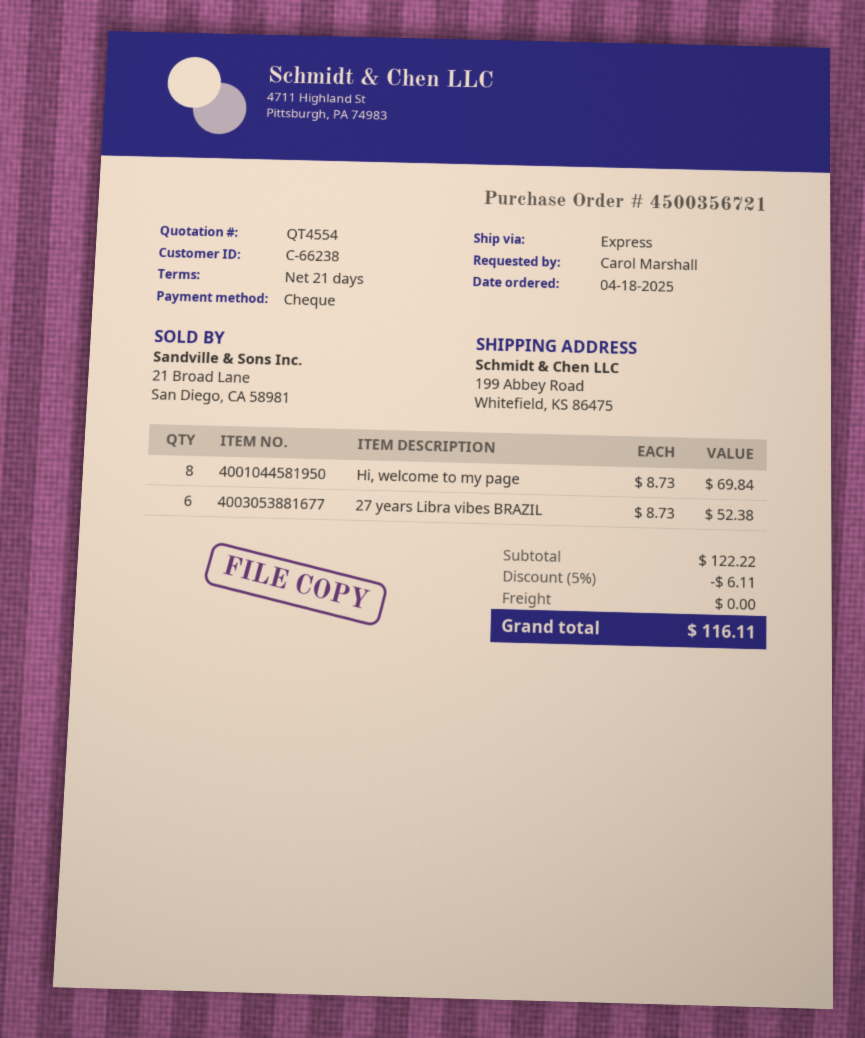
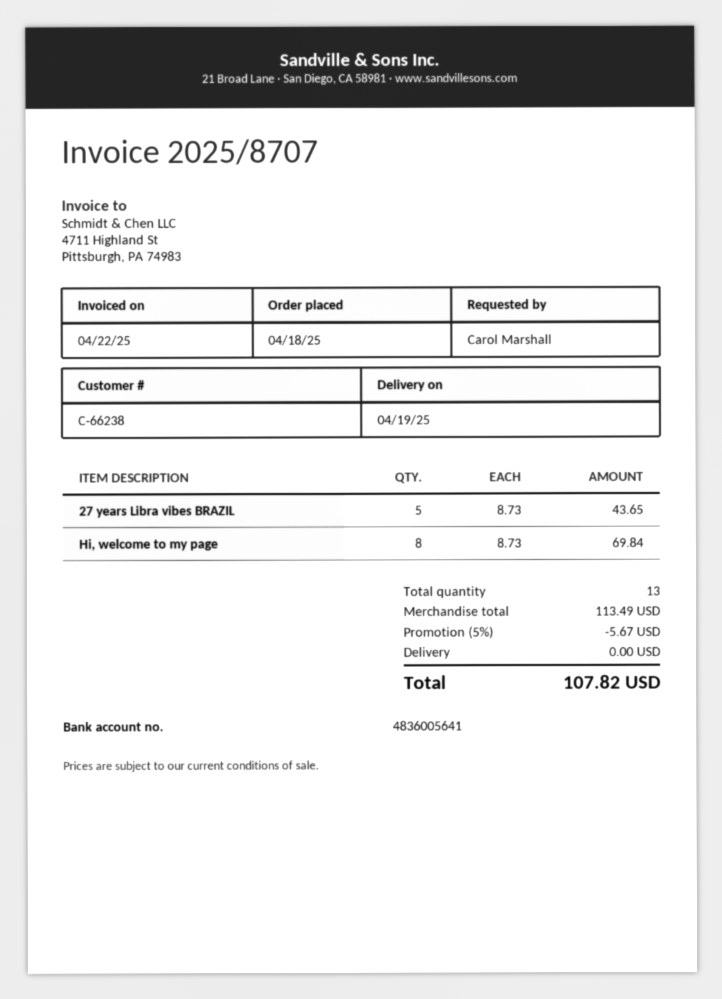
27 years Libra vibes BRAZIL: 6 x 8.73 = 52.38 -> 5 x 8.73 = 43.65
subtotal: 122.22 -> 113.49
discount: 5% = 6.11 -> 5% = 5.67
total: 116.11 -> 107.82

